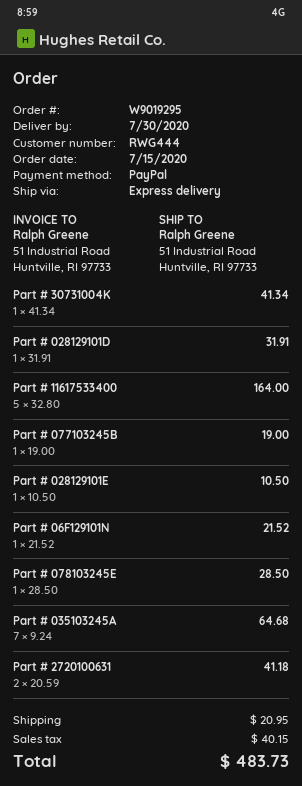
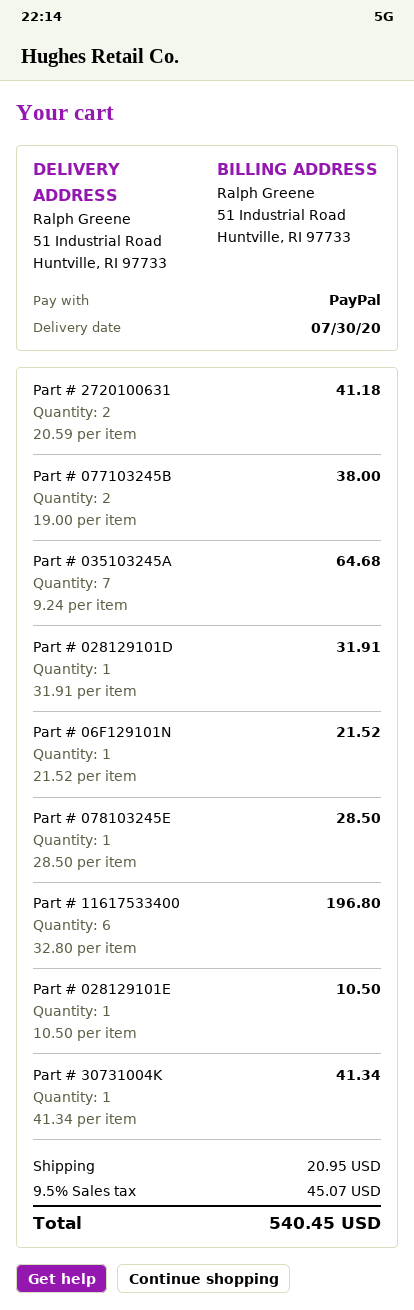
Part # 11617533400: 5 x 32.80 = 164.00 -> 6 x 32.80 = 196.80
Part # 077103245B: 1 x 19.00 = 19.00 -> 2 x 19.00 = 38.00
tax: 40.15 -> 45.07
total: 483.73 -> 540.45

